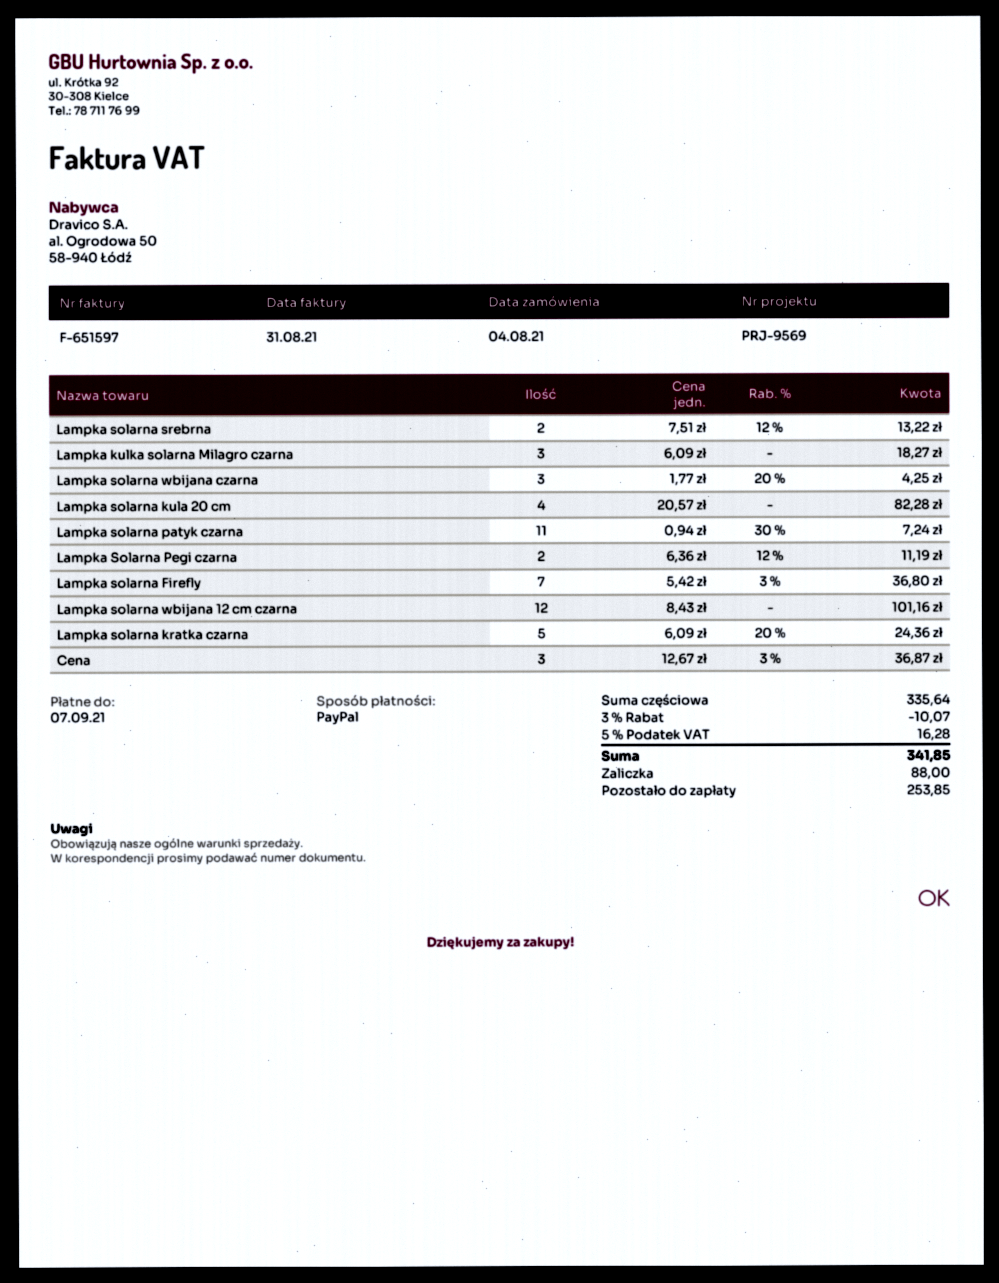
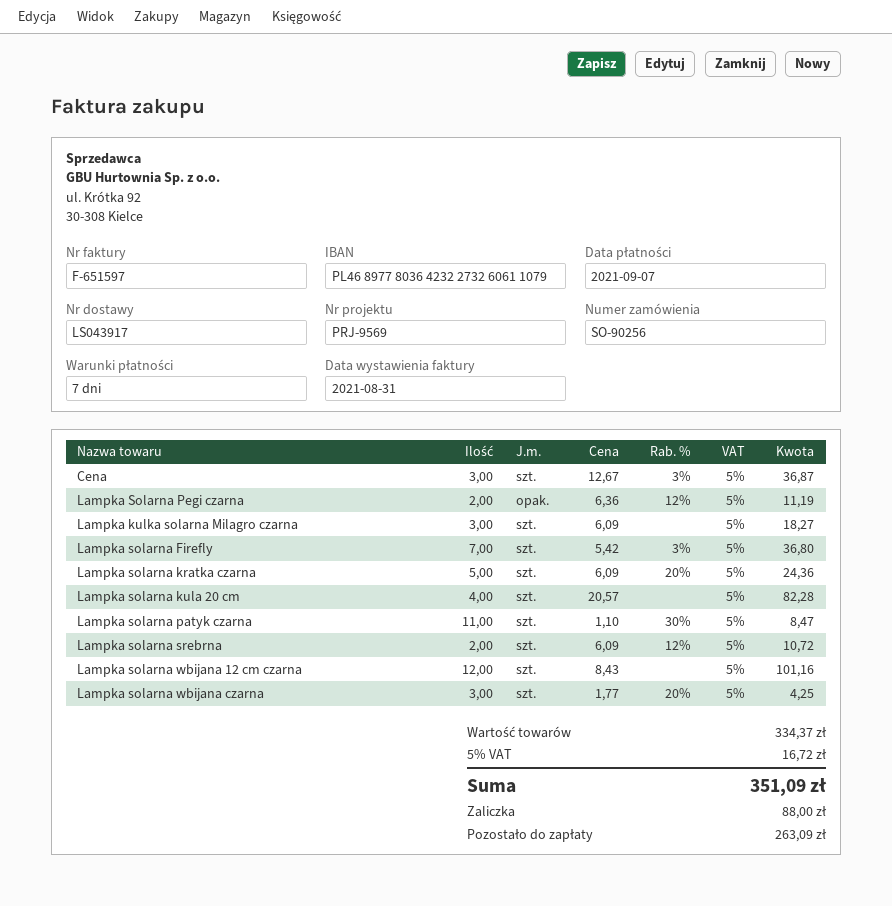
Lampka solarna srebrna: 2 x 7.51 - 12% = 13.22 -> 2 x 6.09 - 12% = 10.72
Lampka solarna patyk czarna: 11 x 0.94 - 30% = 7.24 -> 11 x 1.10 - 30% = 8.47
subtotal: 335.64 -> 334.37
discount: 3% = 10.07 -> none
tax: 5% = 16.28 -> 5% = 16.72
total: 341.85 -> 351.09
balance: 253.85 -> 263.09

